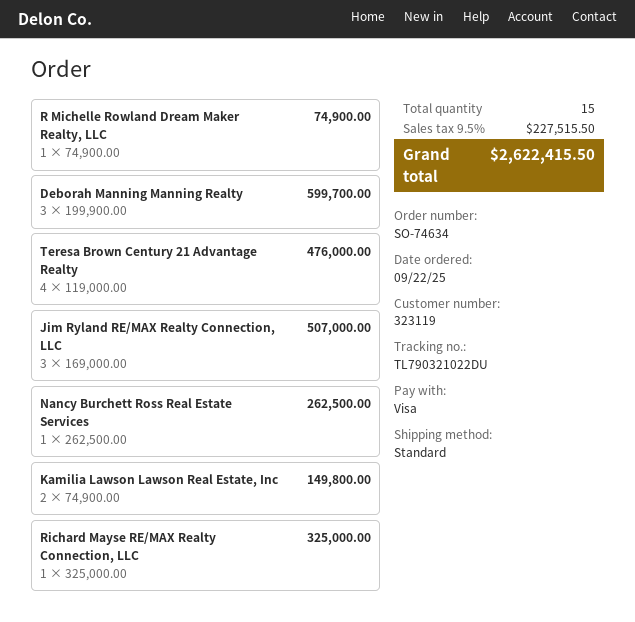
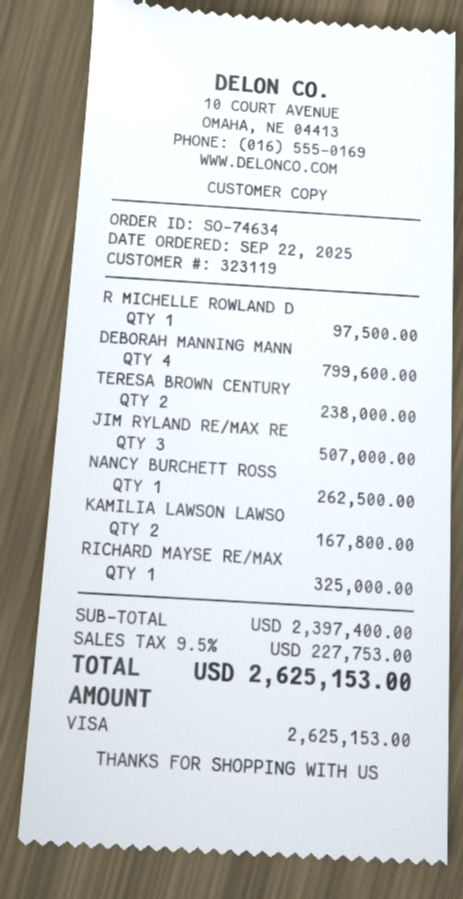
R Michelle Rowland Dream Maker Realty, LLC: 1 for 74900.00 -> 1 for 97500.00
Deborah Manning Manning Realty: 3 for 599700.00 -> 4 for 799600.00
Teresa Brown Century 21 Advantage Realty: 4 for 476000.00 -> 2 for 238000.00
Kamilia Lawson Lawson Real Estate, Inc: 2 for 149800.00 -> 2 for 167800.00
tax: 9.5% = 227515.50 -> 9.5% = 227753.00
total: 2622415.50 -> 2625153.00

